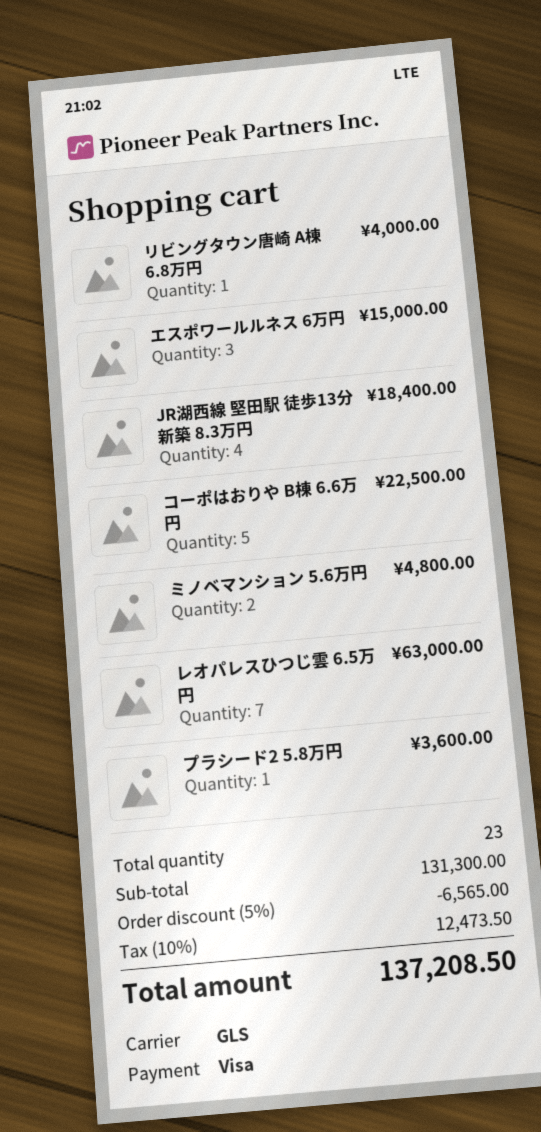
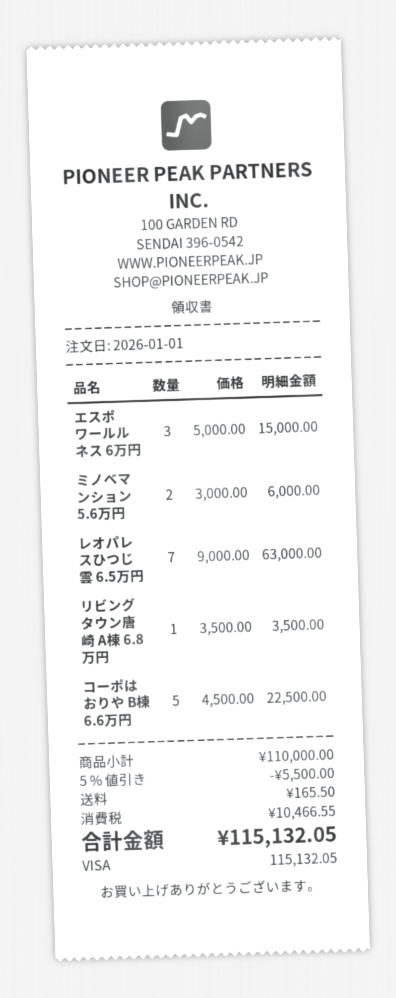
リビングタウン唐崎 A棟 6.8万円: 1 for 4000.00 -> 1 for 3500.00
JR湖西線 堅田駅 徒歩13分 新築 8.3万円: 4 for 18400.00 -> none
ミノベマンション 5.6万円: 2 for 4800.00 -> 2 for 6000.00
プラシード2 5.8万円: 1 for 3600.00 -> none
subtotal: 131300.00 -> 110000.00
discount: 5% = 6565.00 -> 5% = 5500.00
shipping: none -> 165.50
tax: 12473.50 -> 10466.55
total: 137208.50 -> 115132.05

